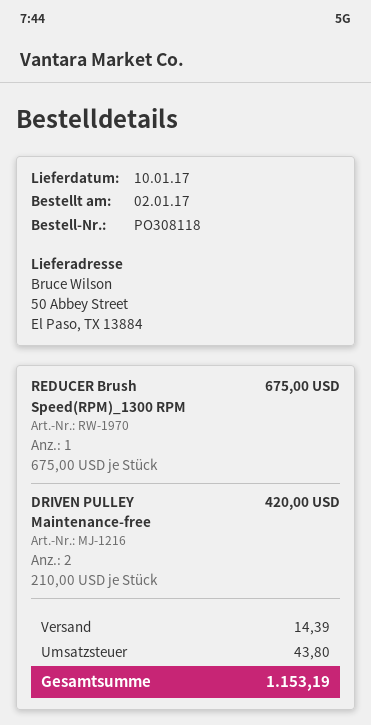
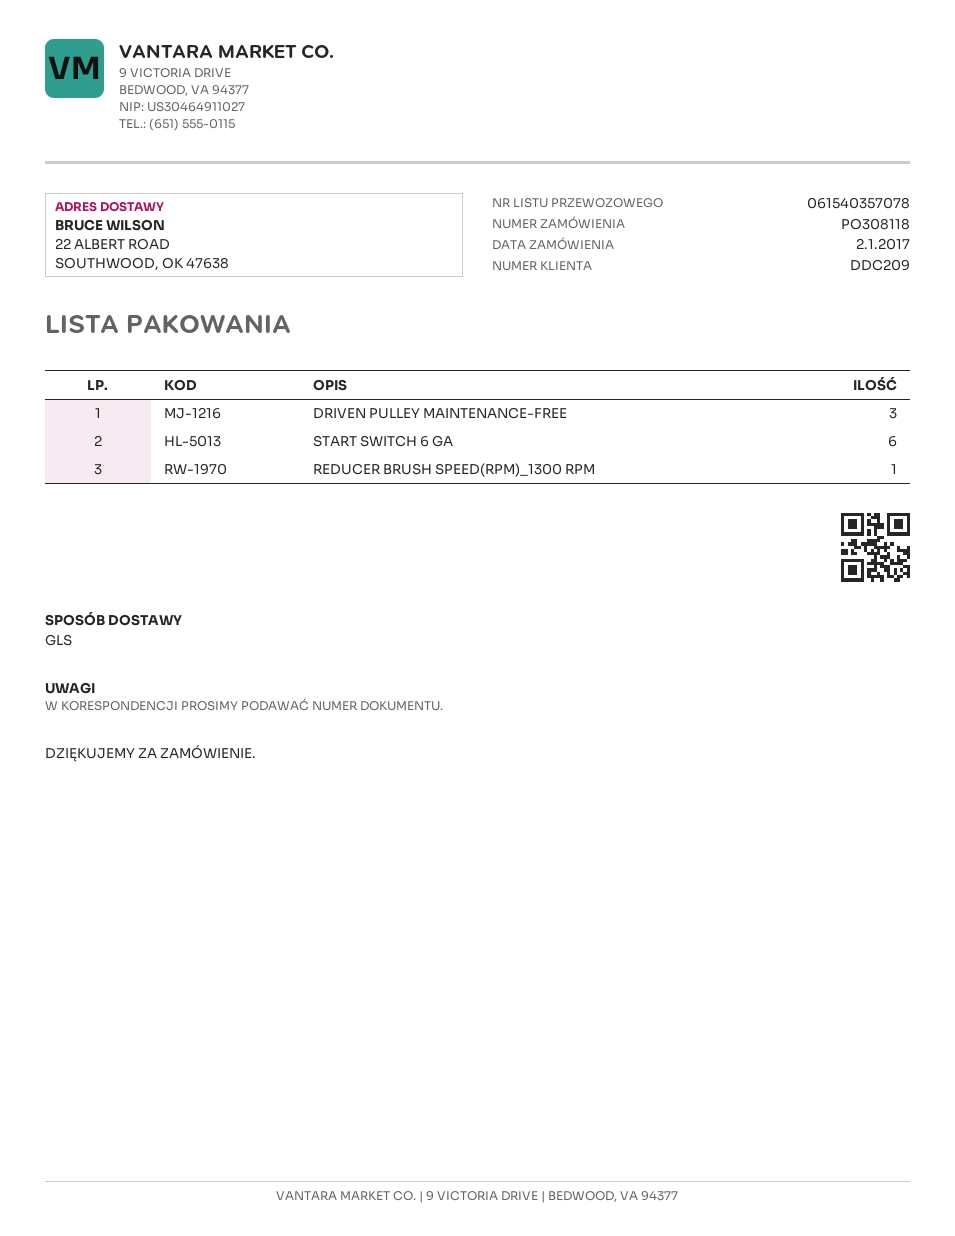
ship to: 50 Abbey Street, El Paso, TX 13884 -> 22 ALBERT ROAD, SOUTHWOOD, OK 47638
DRIVEN PULLEY Maintenance-free: 2 -> 3
START SWITCH 6 GA: none -> 6

